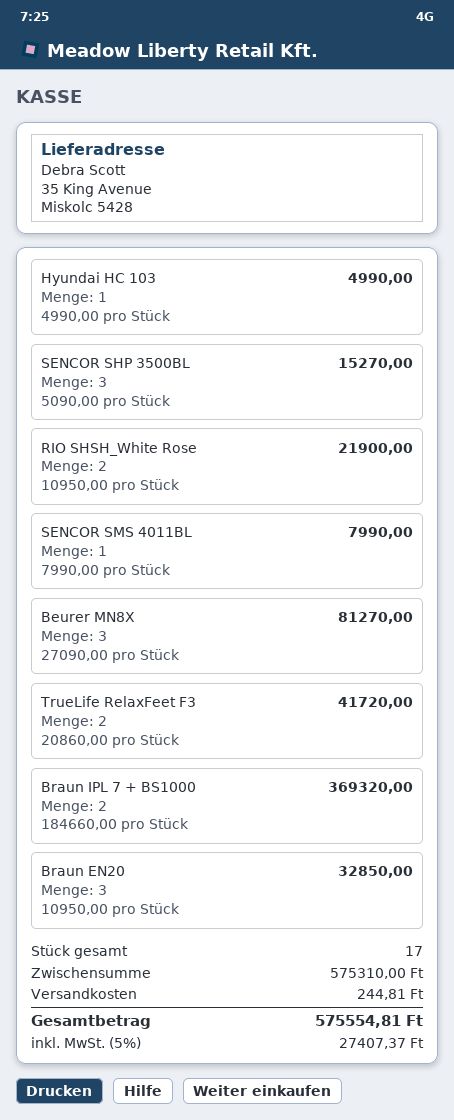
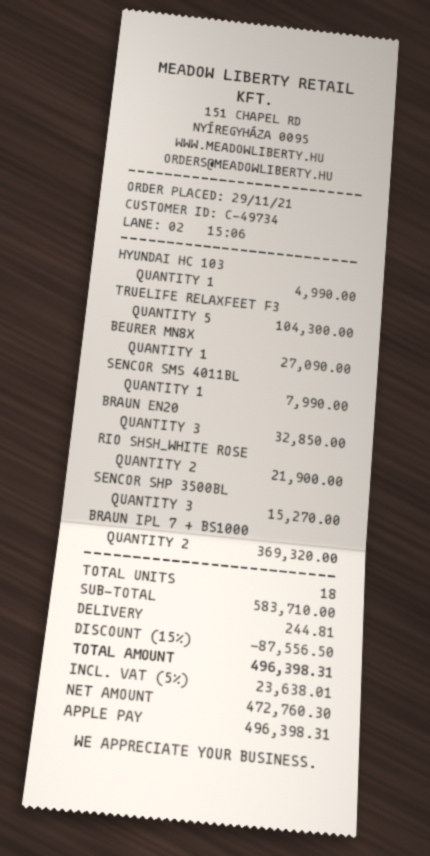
Beurer MN8X: 3 for 81270.00 -> 1 for 27090.00
TrueLife RelaxFeet F3: 2 for 41720.00 -> 5 for 104300.00
total quantity: 17 -> 18
subtotal: 575310.00 -> 583710.00
discount: none -> 15% = 87556.50
tax: 5% = 27407.37 -> 5% = 23638.01
total: 575554.81 -> 496398.31

